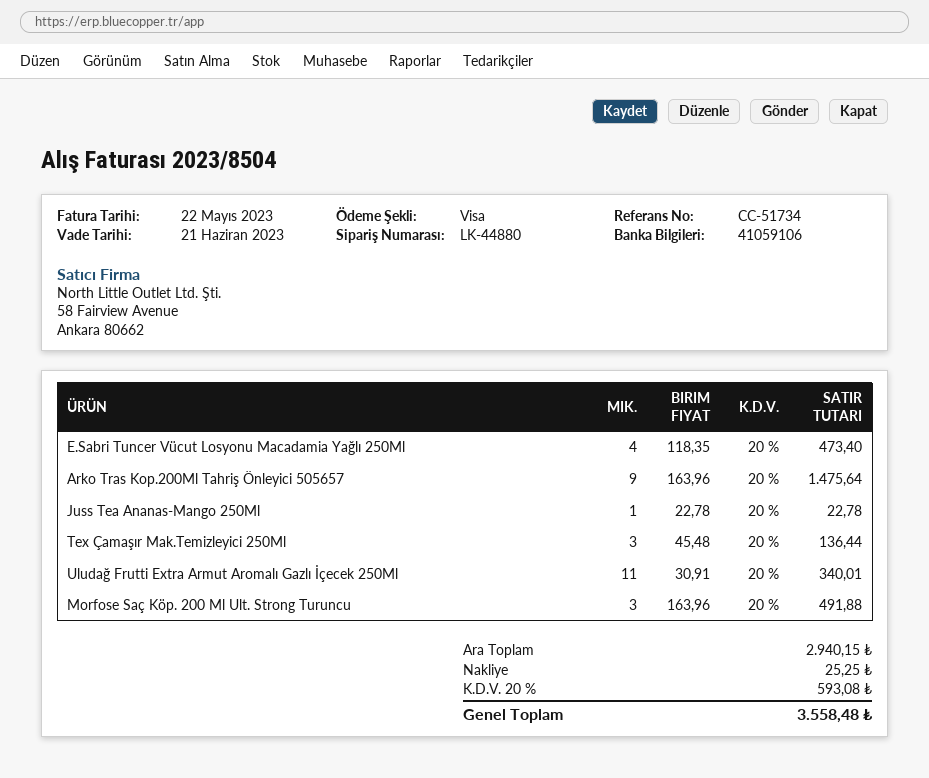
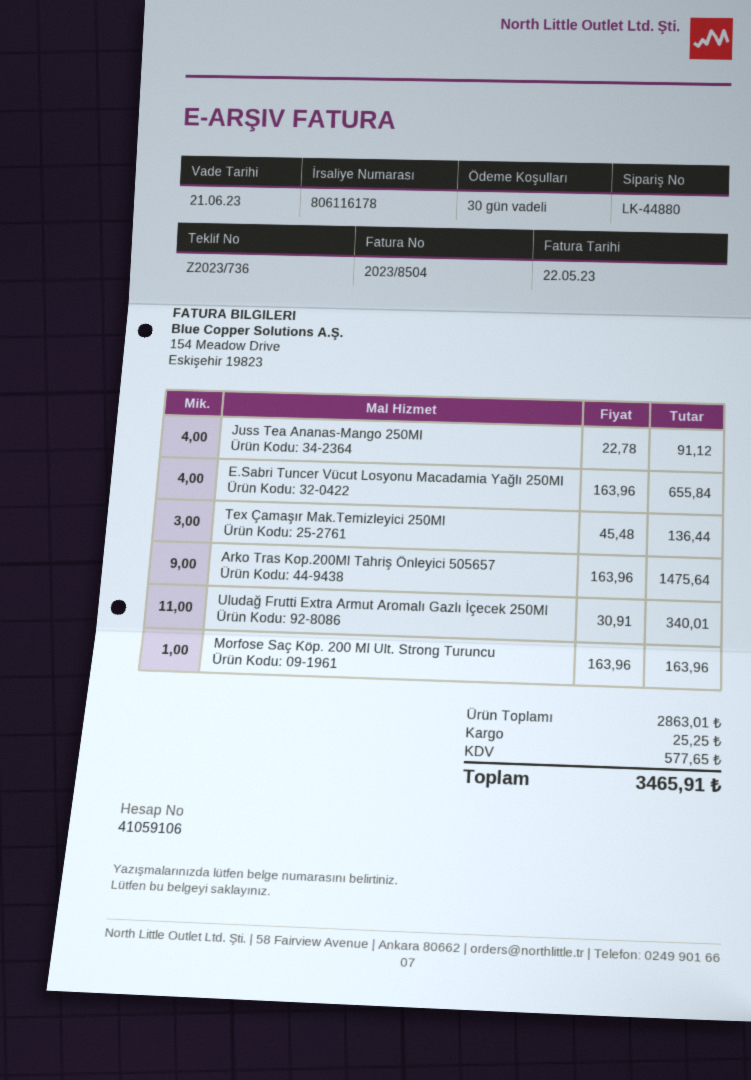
E.Sabri Tuncer Vücut Losyonu Macadamia Yağlı 250Ml: 4 x 118.35 = 473.40 -> 4 x 163.96 = 655.84
Juss Tea Ananas-Mango 250Ml: 1 x 22.78 = 22.78 -> 4 x 22.78 = 91.12
Morfose Saç Köp. 200 Ml Ult. Strong Turuncu: 3 x 163.96 = 491.88 -> 1 x 163.96 = 163.96
subtotal: 2940.15 -> 2863.01
tax: 593.08 -> 577.65
total: 3558.48 -> 3465.91

